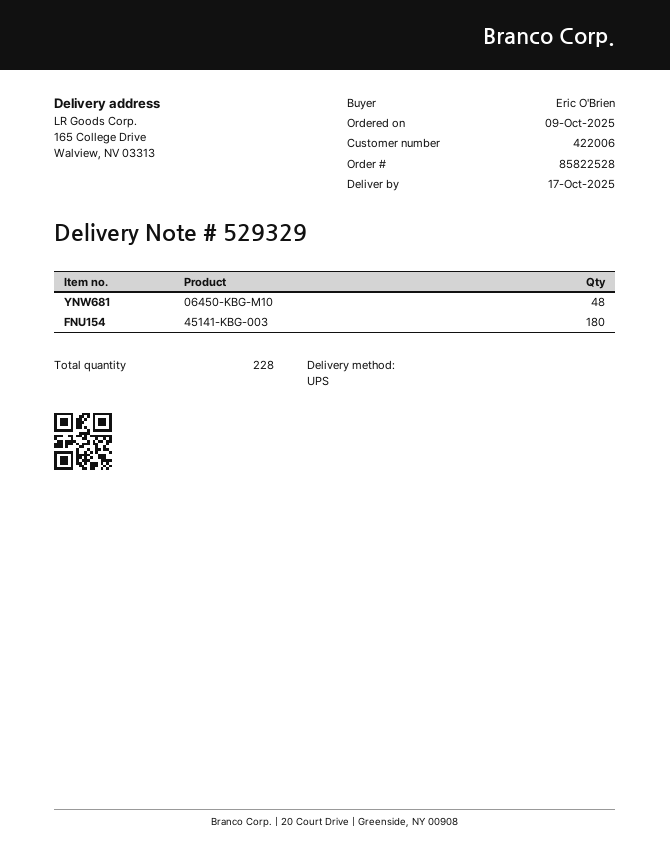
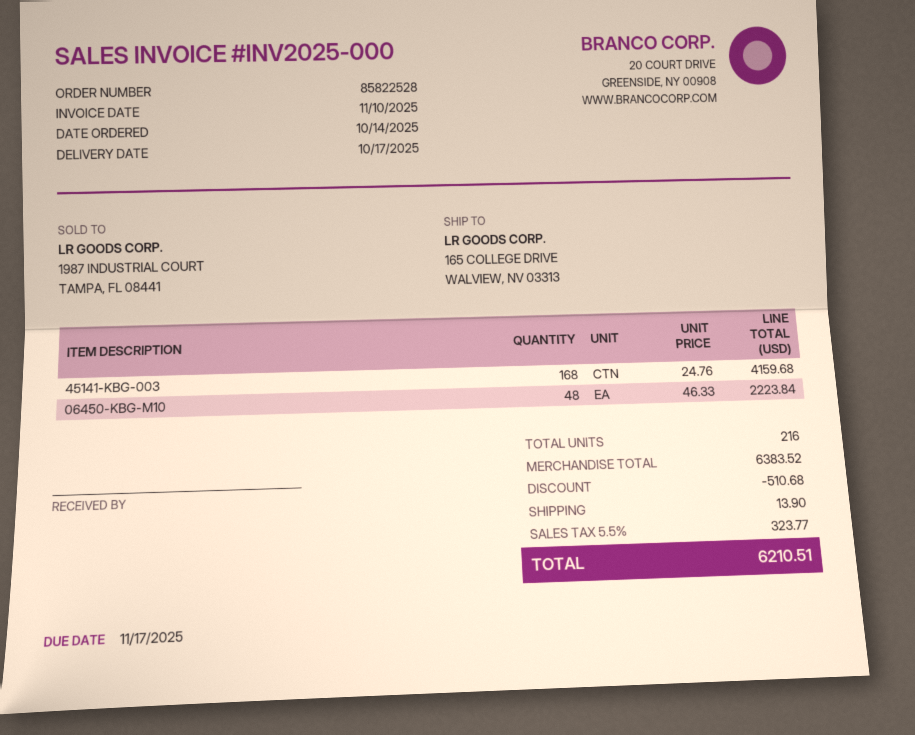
order date: 2025-10-09 -> 2025-10-14
45141-KBG-003: 180 -> 168
total quantity: 228 -> 216

